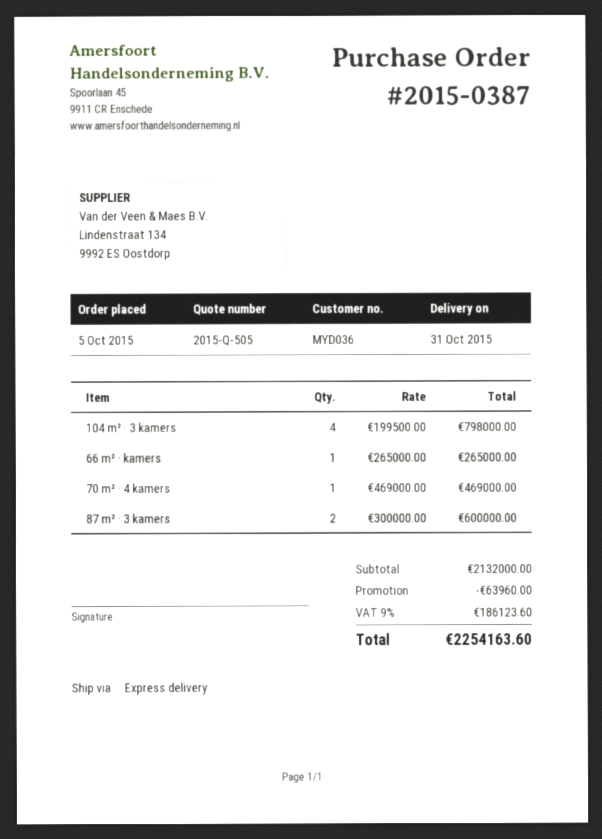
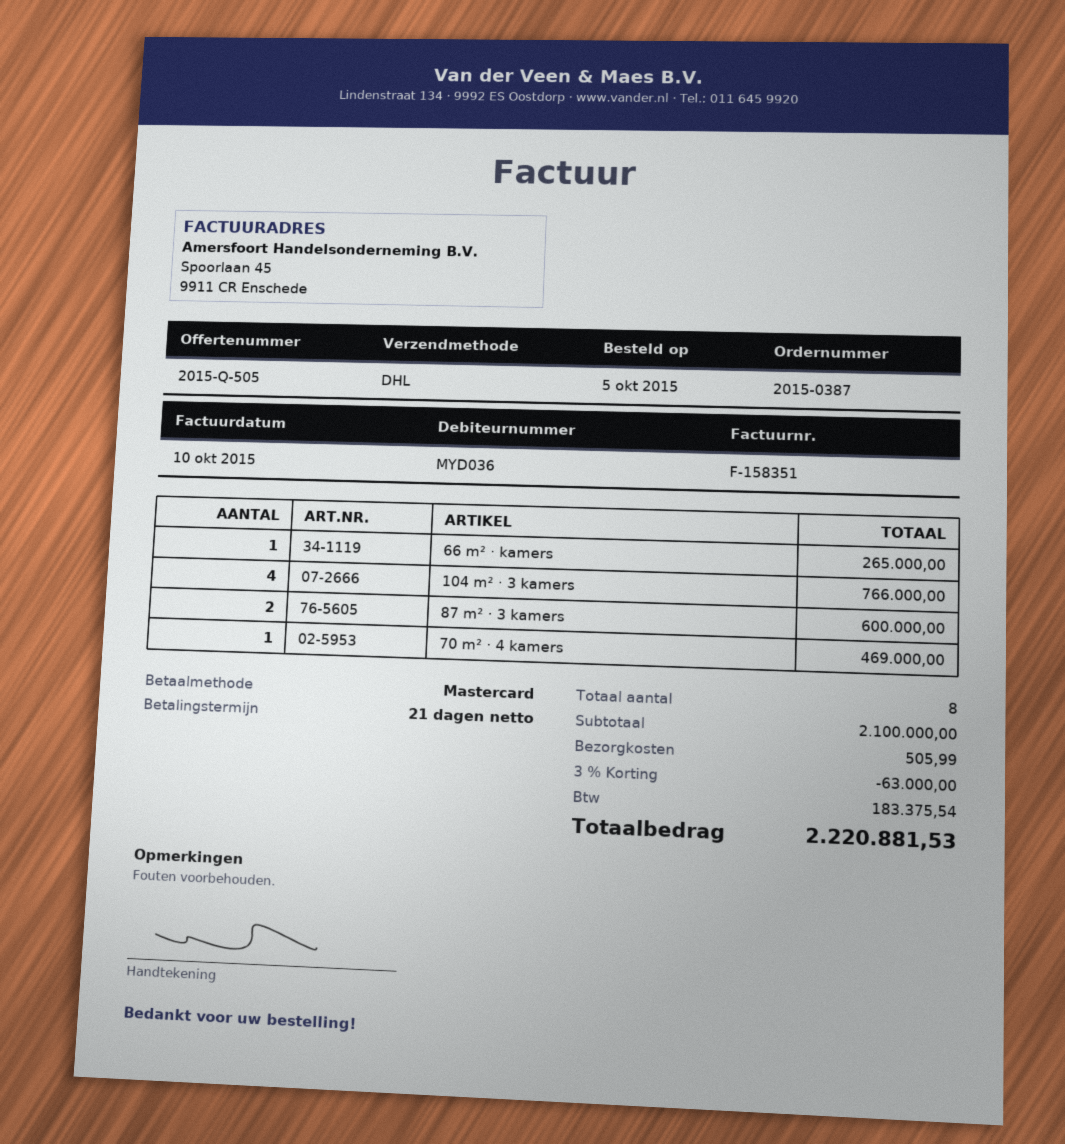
shipping method: express -> DHL
104 m² · 3 kamers: 4 for 798000.00 -> 4 for 766000.00
subtotal: 2132000.00 -> 2100000.00
discount: 63960.00 -> 63000.00
shipping: none -> 505.99
tax: 186123.60 -> 183375.54
total: 2254163.60 -> 2220881.53

